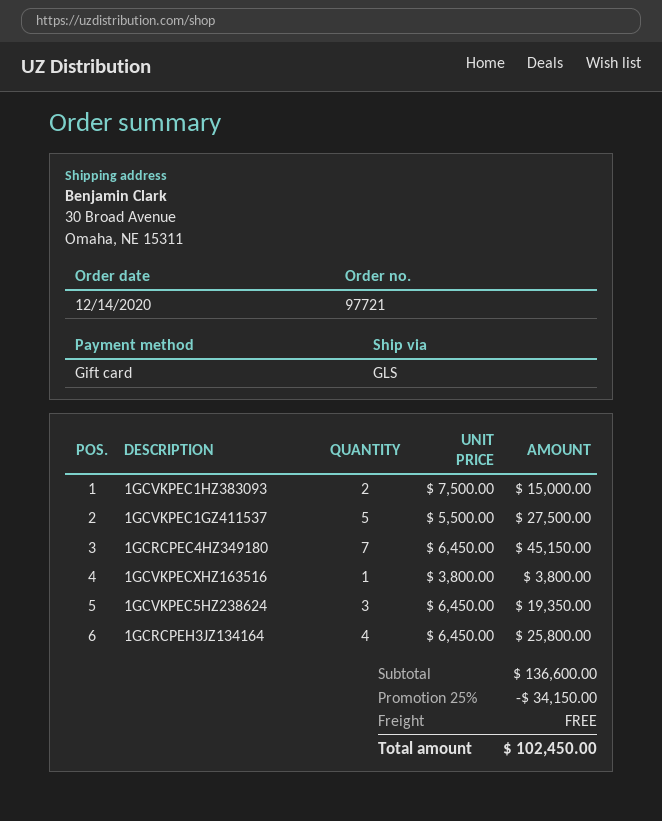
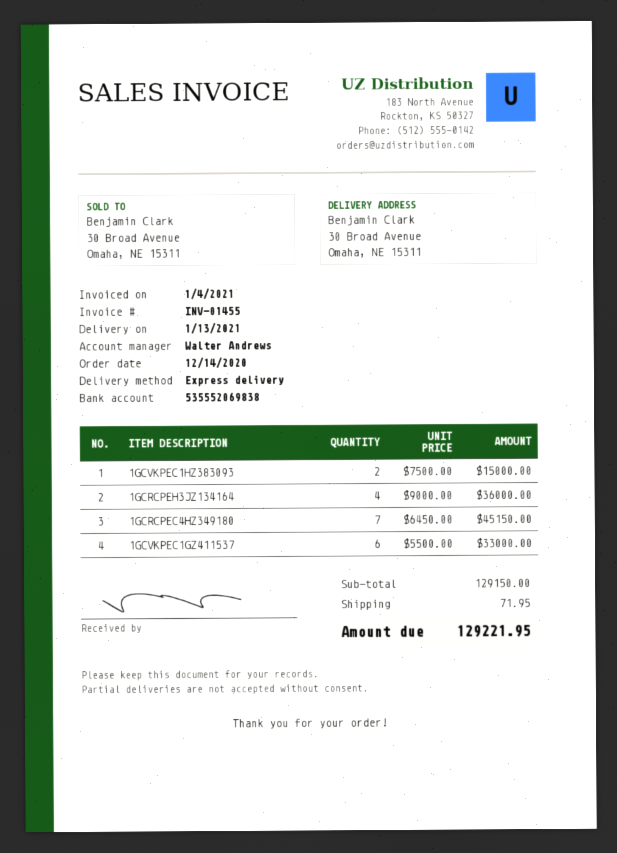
shipping method: GLS -> express
1GCVKPEC1GZ411537: 5 x 5500.00 = 27500.00 -> 6 x 5500.00 = 33000.00
1GCVKPECXHZ163516: 1 x 3800.00 = 3800.00 -> none
1GCVKPEC5HZ238624: 3 x 6450.00 = 19350.00 -> none
1GCRCPEH3JZ134164: 4 x 6450.00 = 25800.00 -> 4 x 9000.00 = 36000.00
subtotal: 136600.00 -> 129150.00
discount: 25% = 34150.00 -> none
shipping: 0.00 -> 71.95
total: 102450.00 -> 129221.95

